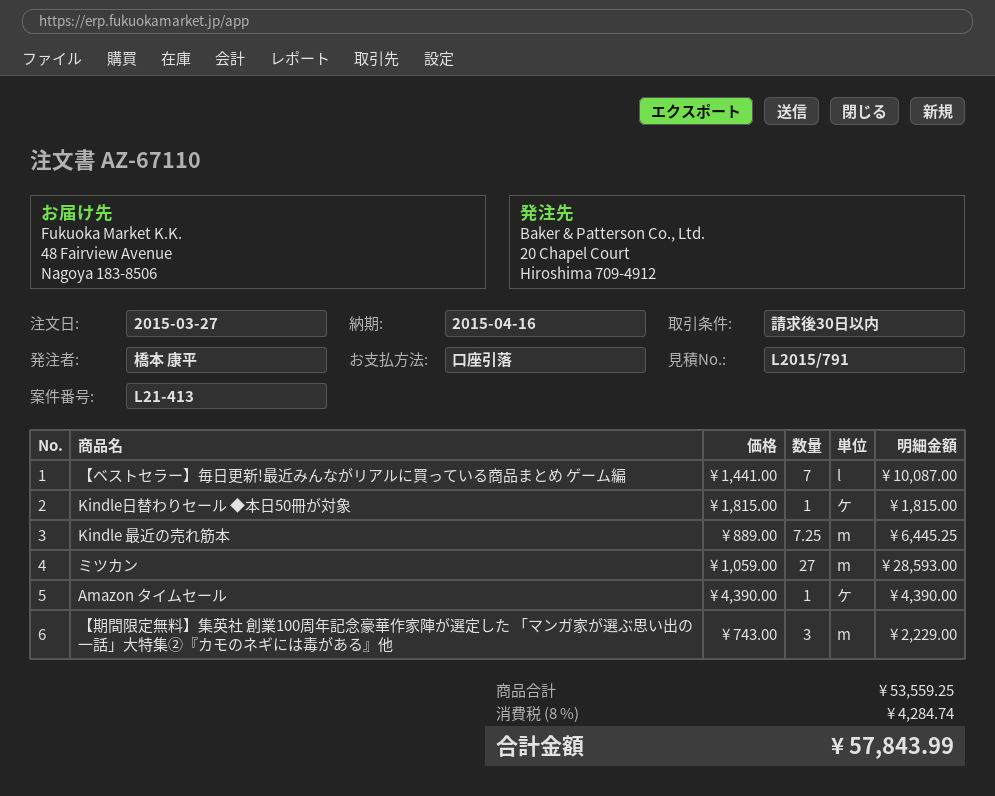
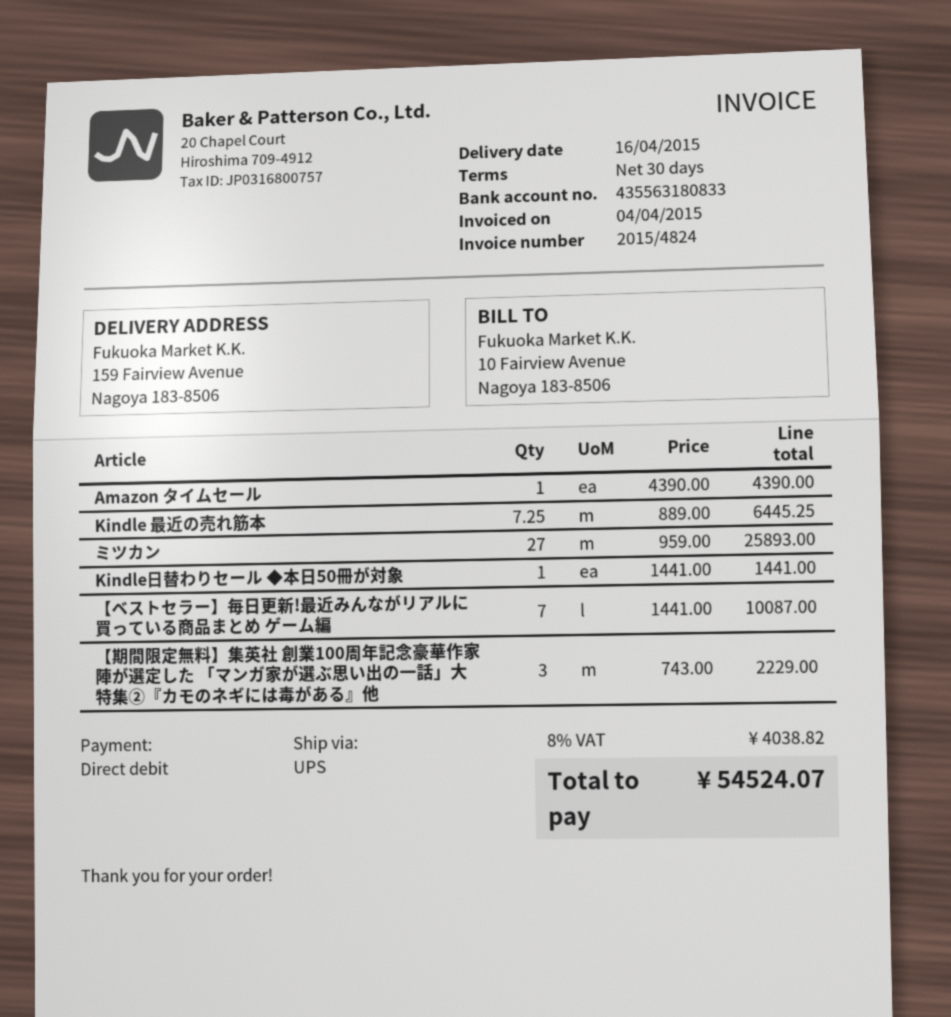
ship to: 48 Fairview Avenue, Nagoya 183-8506 -> 159 Fairview Avenue, Nagoya 183-8506
Kindle日替わりセール ◆本日50冊が対象: 1 x 1815.00 = 1815.00 -> 1 x 1441.00 = 1441.00
ミツカン: 27 x 1059.00 = 28593.00 -> 27 x 959.00 = 25893.00
tax: 8% = 4284.74 -> 8% = 4038.82
total: 57843.99 -> 54524.07

